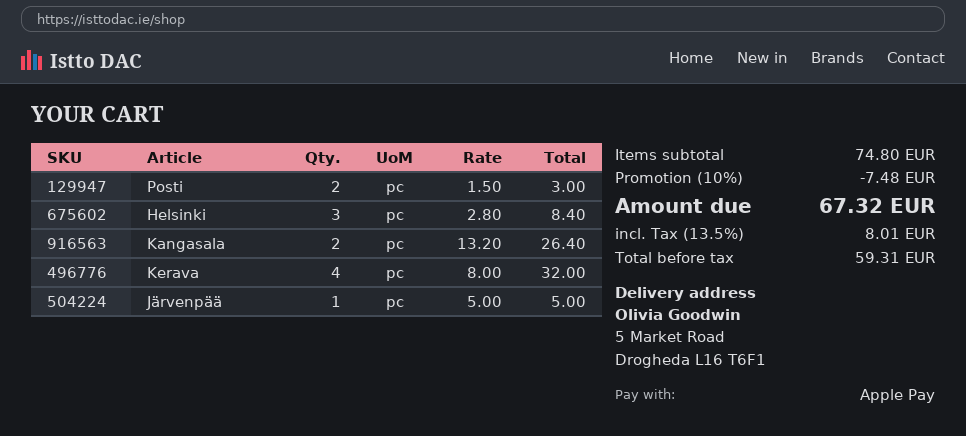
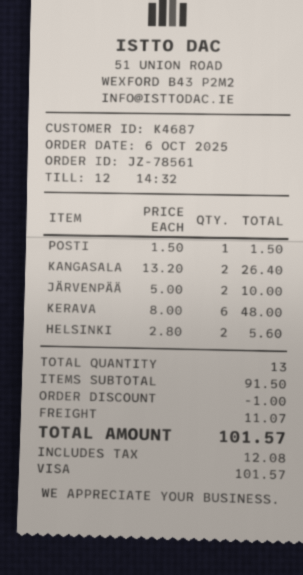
payment method: Apple Pay -> Visa
Posti: 2 x 1.50 = 3.00 -> 1 x 1.50 = 1.50
Helsinki: 3 x 2.80 = 8.40 -> 2 x 2.80 = 5.60
Kerava: 4 x 8.00 = 32.00 -> 6 x 8.00 = 48.00
Järvenpää: 1 x 5.00 = 5.00 -> 2 x 5.00 = 10.00
subtotal: 74.80 -> 91.50
discount: 7.48 -> 1.00
shipping: none -> 11.07
tax: 8.01 -> 12.08
total: 67.32 -> 101.57

